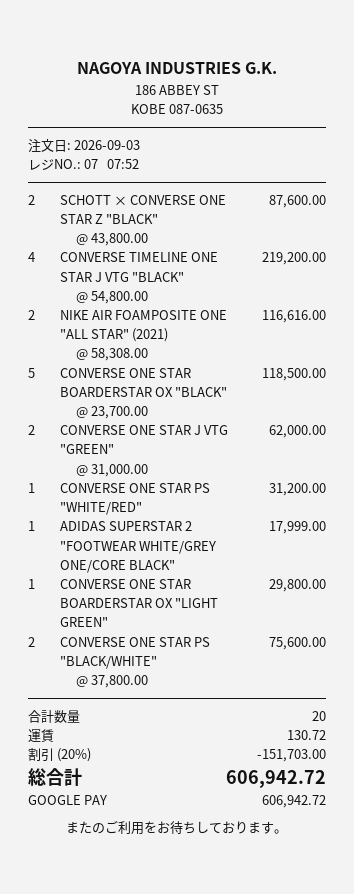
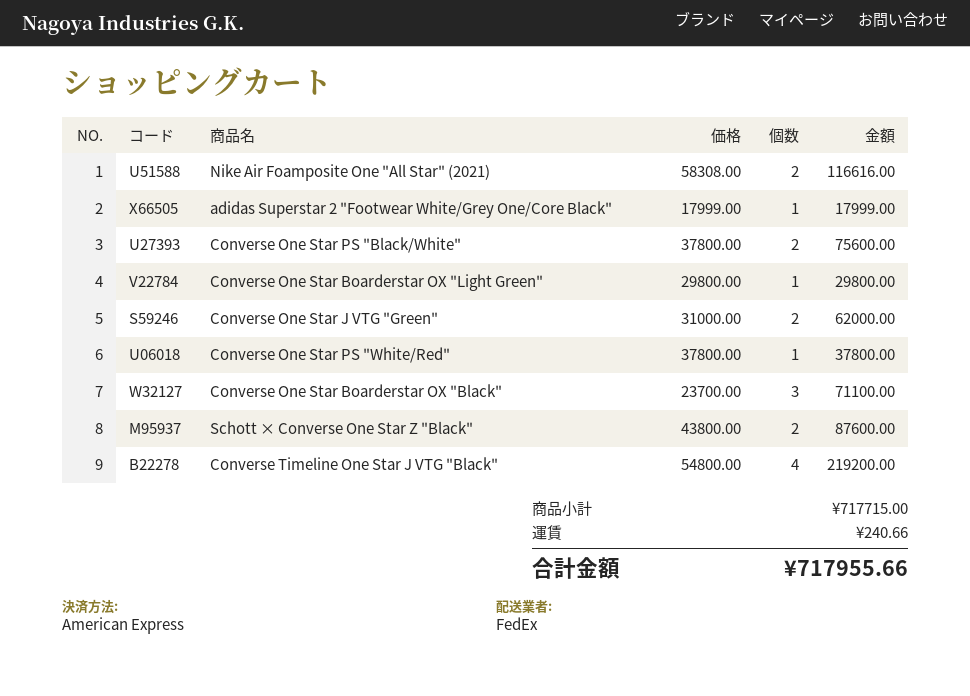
payment method: Google Pay -> American Express
CONVERSE ONE STAR BOARDERSTAR OX "BLACK": 5 x 23700.00 = 118500.00 -> 3 x 23700.00 = 71100.00
CONVERSE ONE STAR PS "WHITE/RED": 1 x 31200.00 = 31200.00 -> 1 x 37800.00 = 37800.00
discount: 20% = 151703.00 -> none
shipping: 130.72 -> 240.66
total: 606942.72 -> 717955.66

